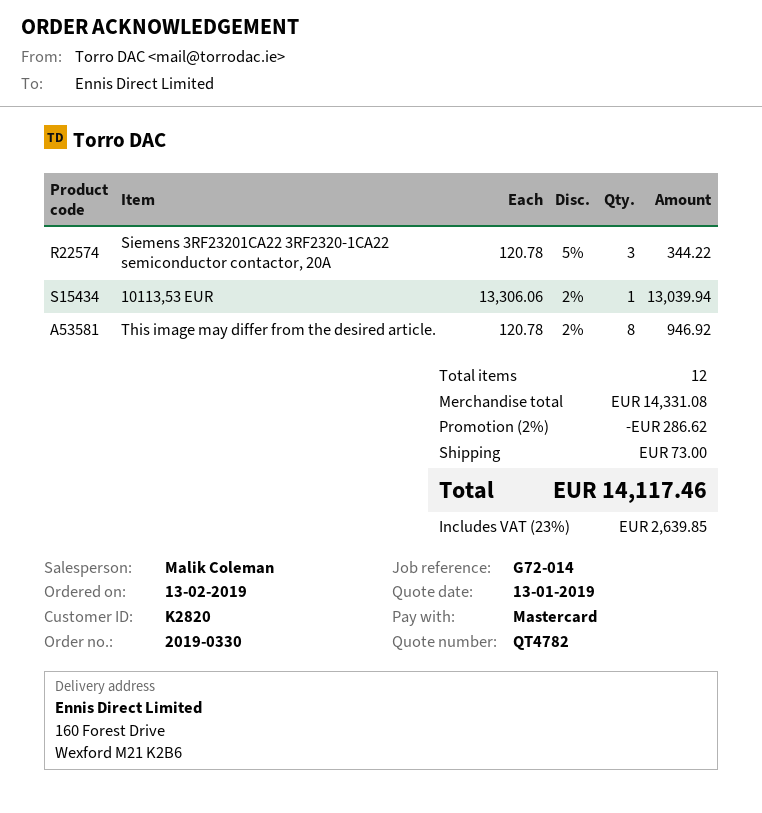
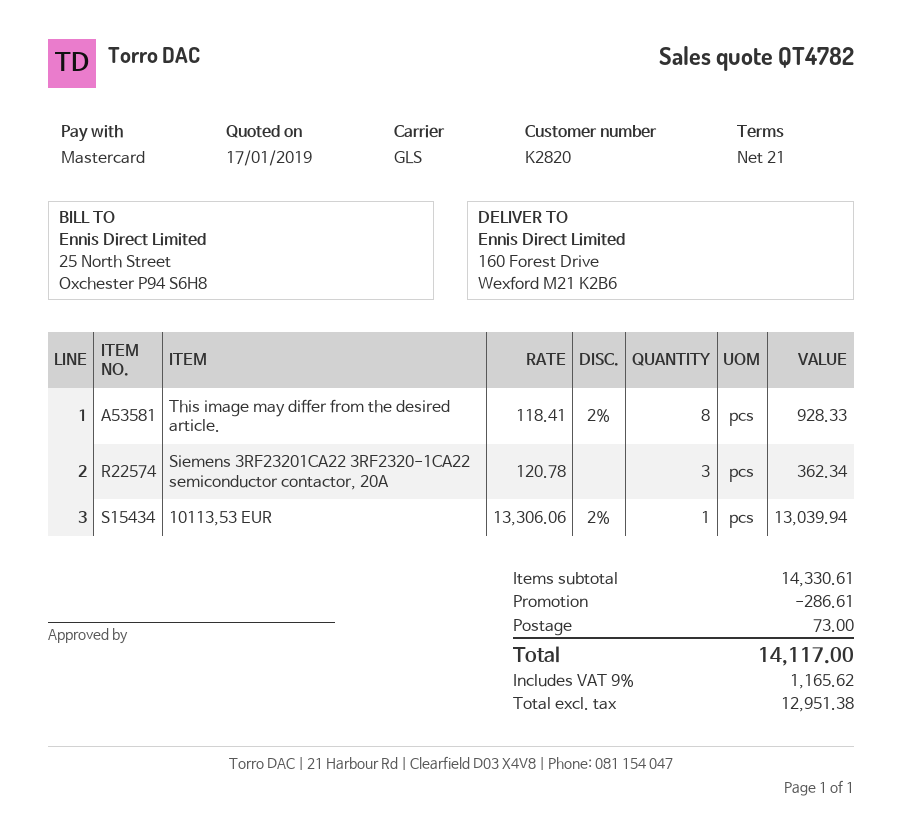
quote date: 2019-01-13 -> 2019-01-17
Siemens 3RF23201CA22 3RF2320-1CA22 semiconductor contactor, 20A: 3 x 120.78 - 5% = 344.22 -> 3 x 120.78 = 362.34
This image may differ from the desired article.: 8 x 120.78 - 2% = 946.92 -> 8 x 118.41 - 2% = 928.33
subtotal: 14331.08 -> 14330.61
discount: 286.62 -> 286.61
tax: 23% = 2639.85 -> 9% = 1165.62
total: 14117.46 -> 14117.00

